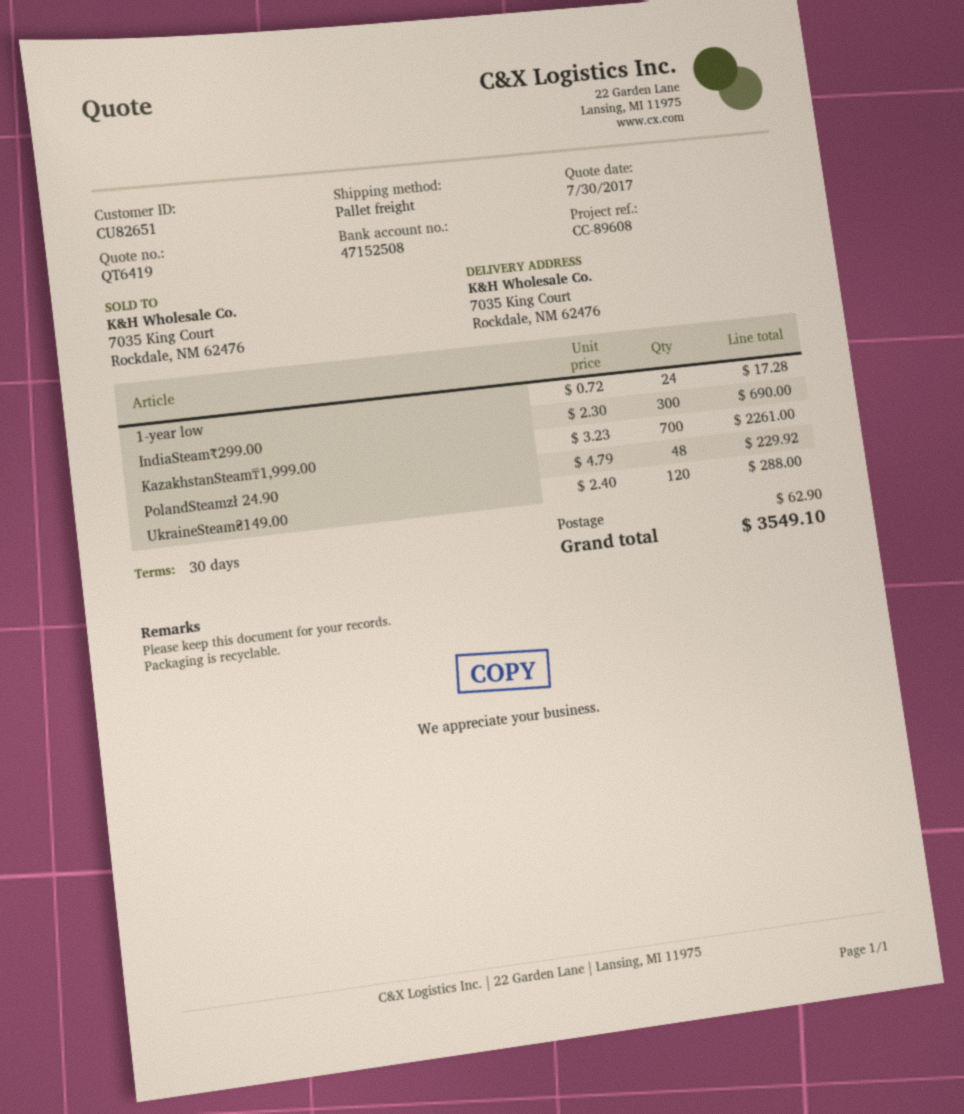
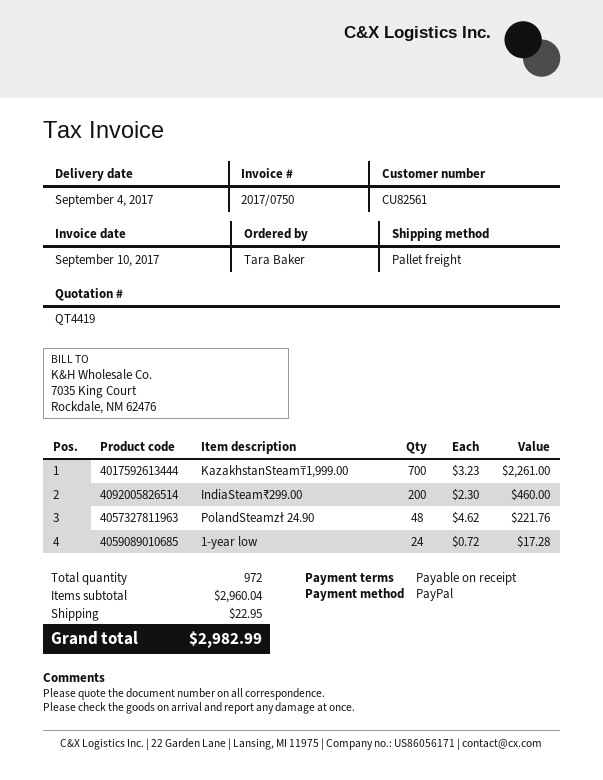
quote number: QT6419 -> QT4419
payment terms: 30 days -> on receipt
customer number: CU82651 -> CU82561
IndiaSteam₹299.00: 300 x 2.30 = 690.00 -> 200 x 2.30 = 460.00
PolandSteamzł 24.90: 48 x 4.79 = 229.92 -> 48 x 4.62 = 221.76
UkraineSteam₴149.00: 120 x 2.40 = 288.00 -> none
shipping: 62.90 -> 22.95
total: 3549.10 -> 2982.99

